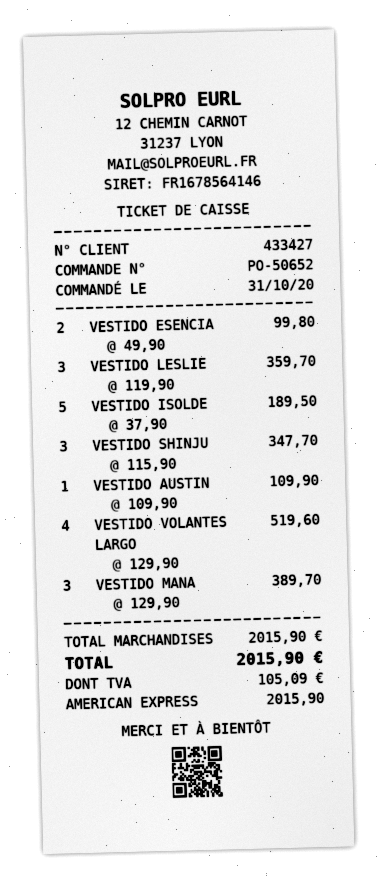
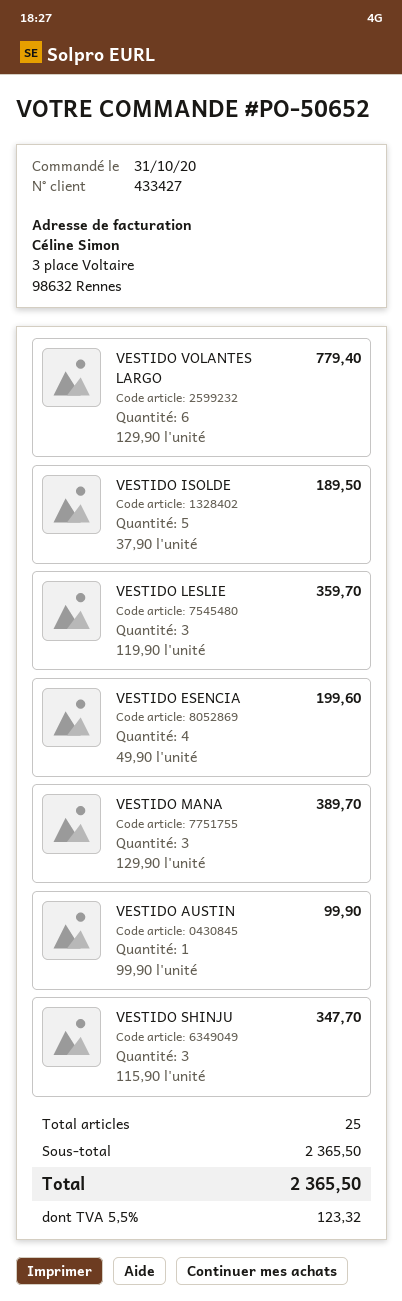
VESTIDO ESENCIA: 2 x 49.90 = 99.80 -> 4 x 49.90 = 199.60
VESTIDO AUSTIN: 1 x 109.90 = 109.90 -> 1 x 99.90 = 99.90
VESTIDO VOLANTES LARGO: 4 x 129.90 = 519.60 -> 6 x 129.90 = 779.40
subtotal: 2015.90 -> 2365.50
tax: 105.09 -> 123.32
total: 2015.90 -> 2365.50

